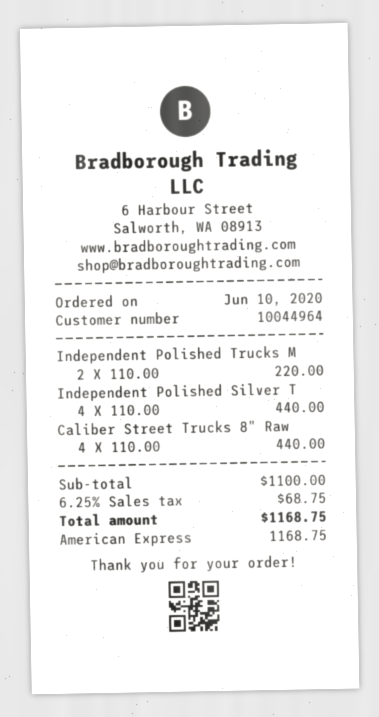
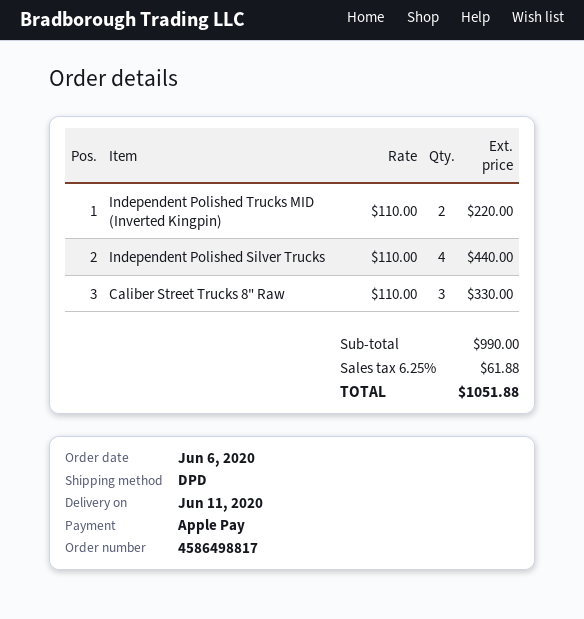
order date: 2020-06-10 -> 2020-06-06
payment method: American Express -> Apple Pay
Caliber Street Trucks 8" Raw: 4 x 110.00 = 440.00 -> 3 x 110.00 = 330.00
subtotal: 1100.00 -> 990.00
tax: 6.25% = 68.75 -> 6.25% = 61.88
total: 1168.75 -> 1051.88

